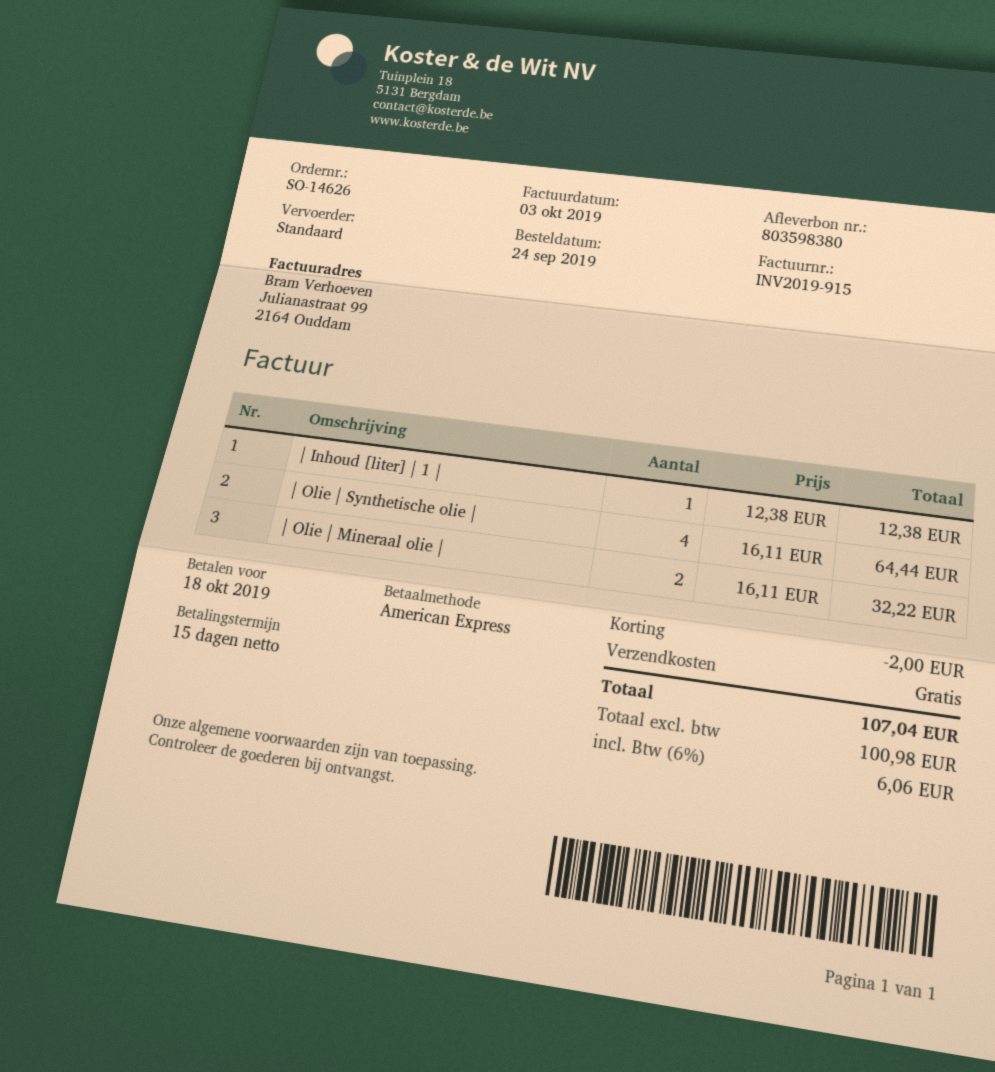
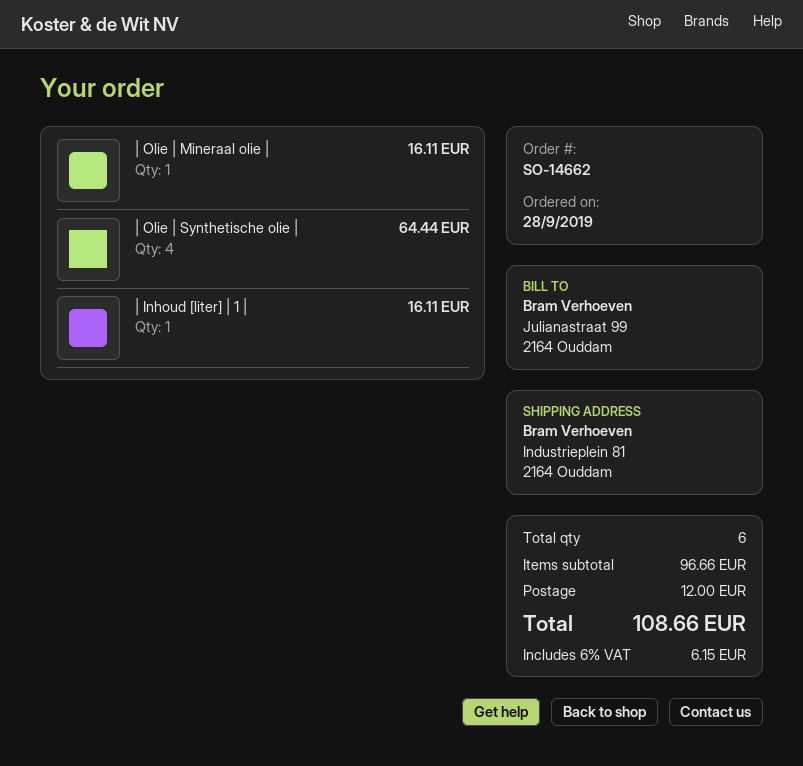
order number: SO-14626 -> SO-14662
order date: 2019-09-24 -> 2019-09-28
| Inhoud [liter] | 1 |: 1 for 12.38 -> 1 for 16.11
| Olie | Mineraal olie |: 2 for 32.22 -> 1 for 16.11
discount: 2.00 -> none
shipping: 0.00 -> 12.00
tax: 6% = 6.06 -> 6% = 6.15
total: 107.04 -> 108.66

